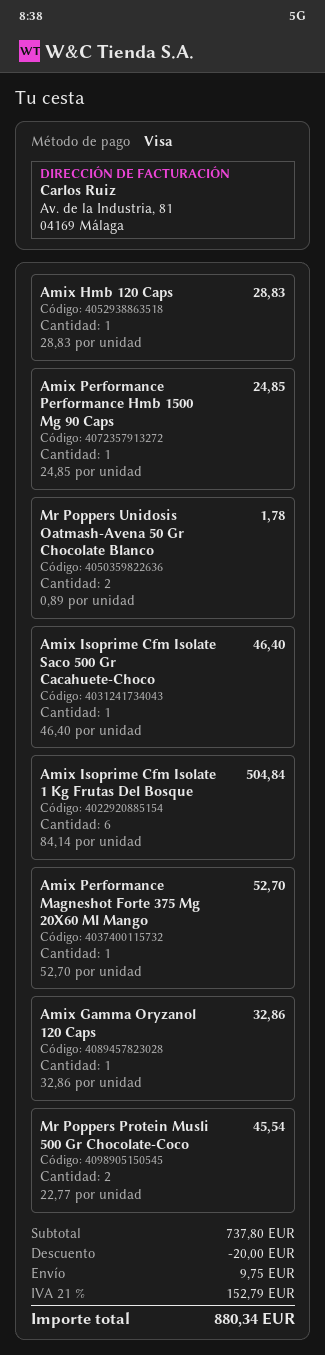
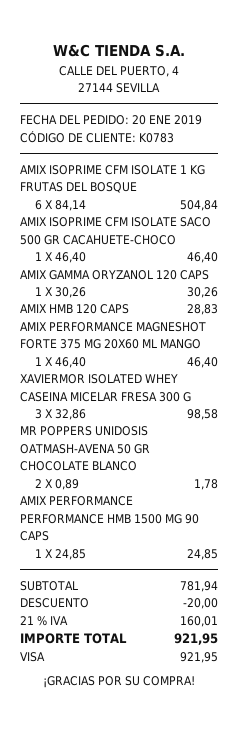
Amix Performance Magneshot Forte 375 Mg 20X60 Ml Mango: 1 x 52.70 = 52.70 -> 1 x 46.40 = 46.40
Amix Gamma Oryzanol 120 Caps: 1 x 32.86 = 32.86 -> 1 x 30.26 = 30.26
Mr Poppers Protein Musli 500 Gr Chocolate-Coco: 2 x 22.77 = 45.54 -> none
XAVIERMOR ISOLATED WHEY CASEINA MICELAR FRESA 300 G: none -> 3 x 32.86 = 98.58
subtotal: 737.80 -> 781.94
shipping: 9.75 -> none
tax: 21% = 152.79 -> 21% = 160.01
total: 880.34 -> 921.95

